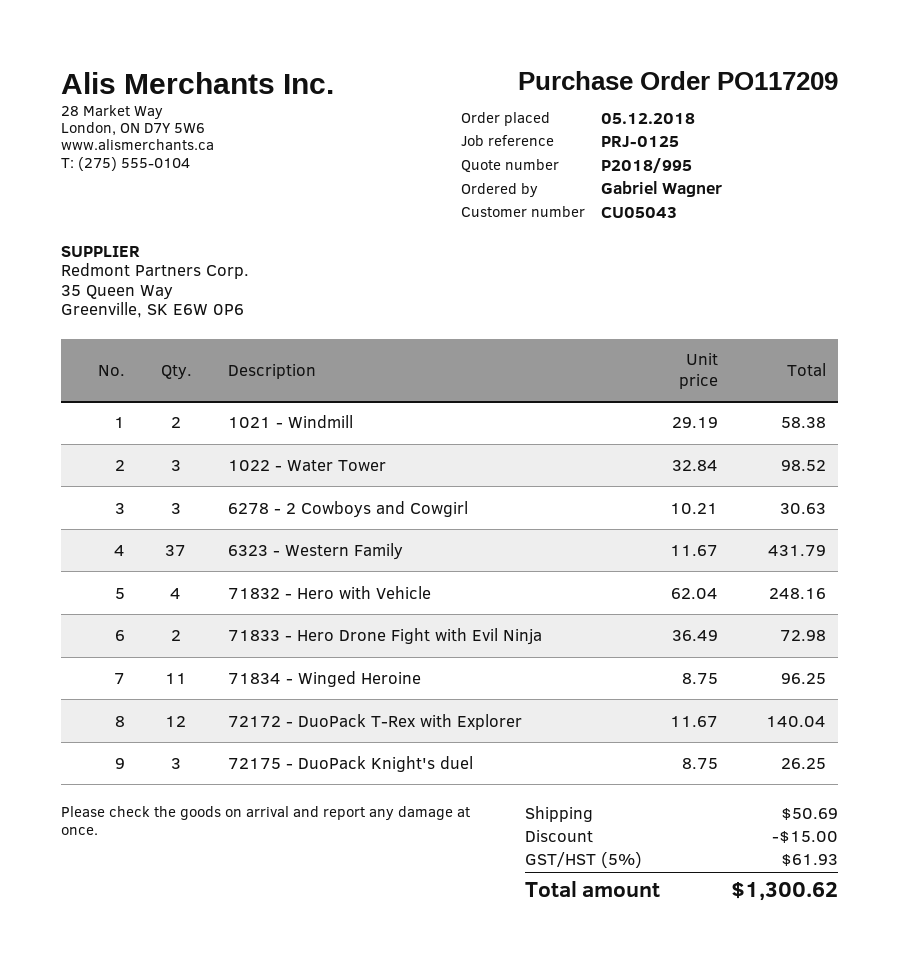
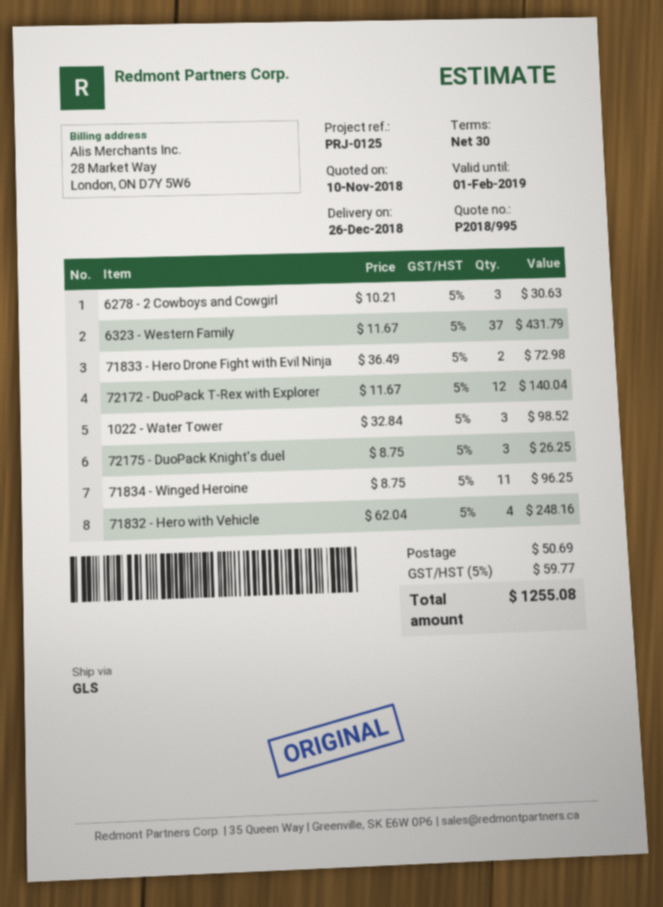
1021 - Windmill: 2 x 29.19 = 58.38 -> none
discount: 15.00 -> none
tax: 5% = 61.93 -> 5% = 59.77
total: 1300.62 -> 1255.08

